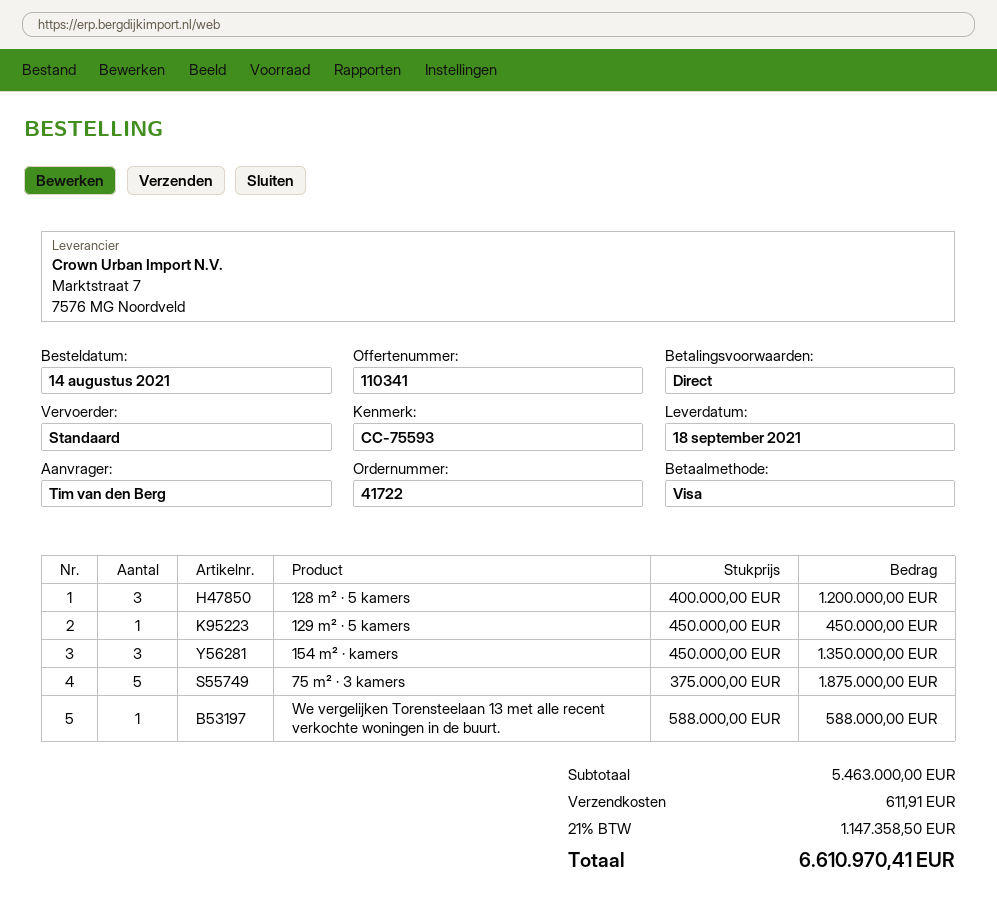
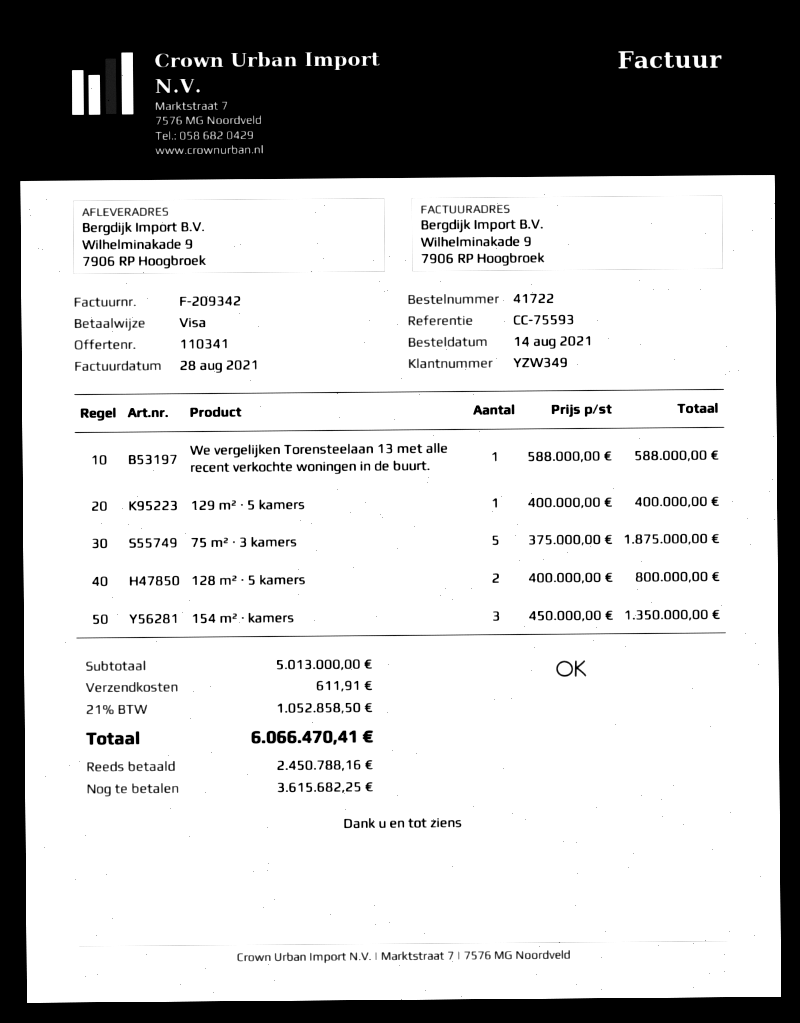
128 m² · 5 kamers: 3 x 400000.00 = 1200000.00 -> 2 x 400000.00 = 800000.00
129 m² · 5 kamers: 1 x 450000.00 = 450000.00 -> 1 x 400000.00 = 400000.00
subtotal: 5463000.00 -> 5013000.00
tax: 21% = 1147358.50 -> 21% = 1052858.50
total: 6610970.41 -> 6066470.41

